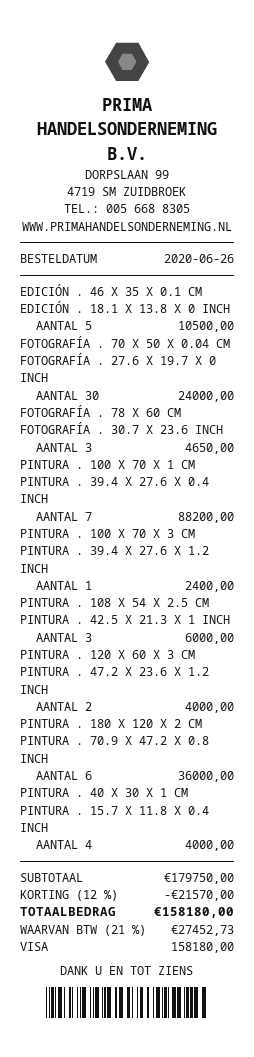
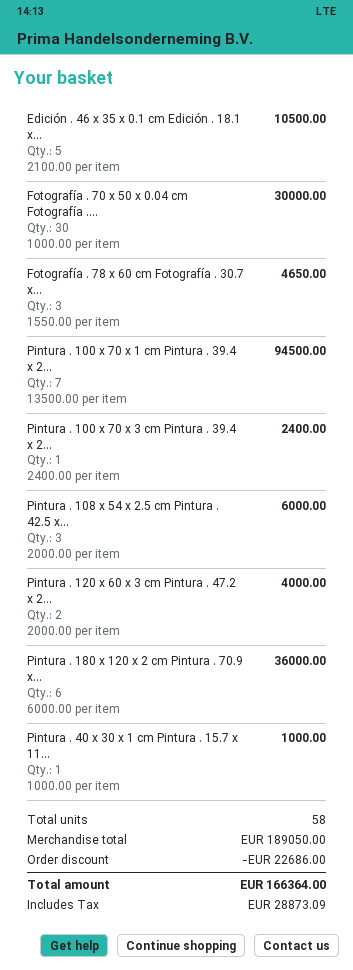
FOTOGRAFÍA . 70 X 50 X 0.04 CM FOTOGRAFÍA . 27.6 X 19.7 X 0 INCH: 30 for 24000.00 -> 30 for 30000.00
PINTURA . 100 X 70 X 1 CM PINTURA . 39.4 X 27.6 X 0.4 INCH: 7 for 88200.00 -> 7 for 94500.00
PINTURA . 40 X 30 X 1 CM PINTURA . 15.7 X 11.8 X 0.4 INCH: 4 for 4000.00 -> 1 for 1000.00
subtotal: 179750.00 -> 189050.00
discount: 21570.00 -> 22686.00
tax: 27452.73 -> 28873.09
total: 158180.00 -> 166364.00

